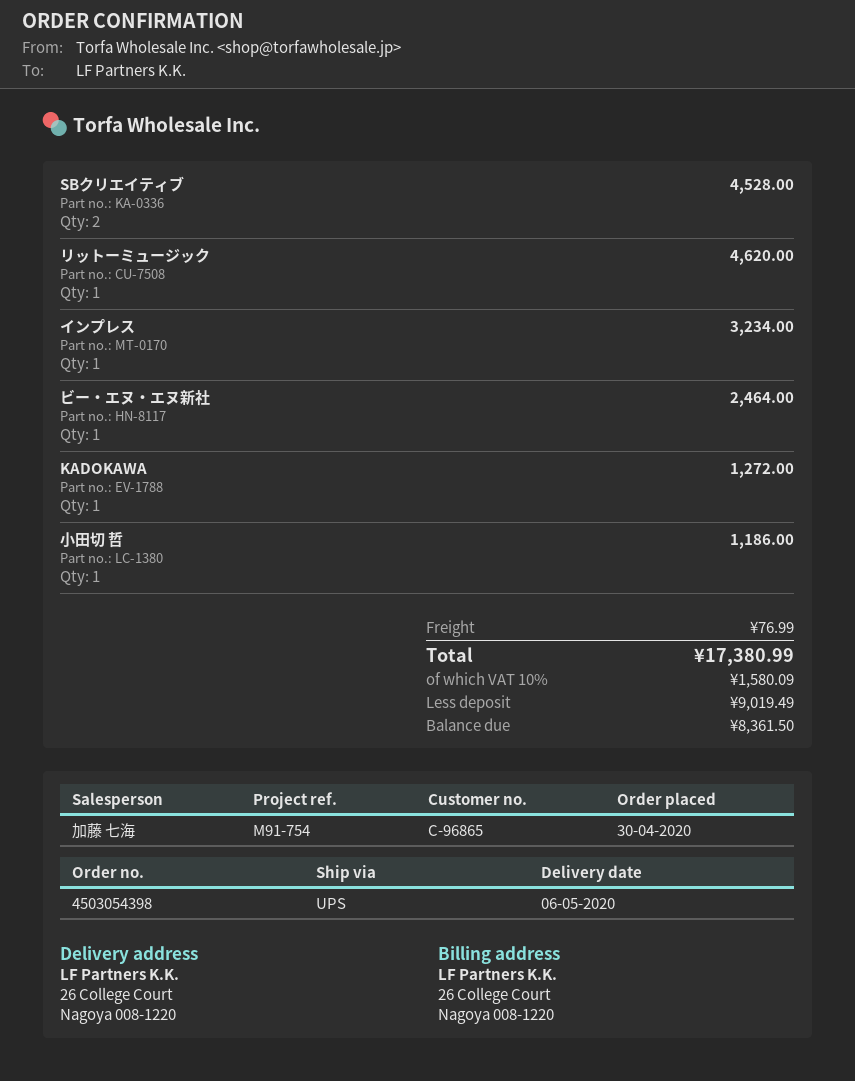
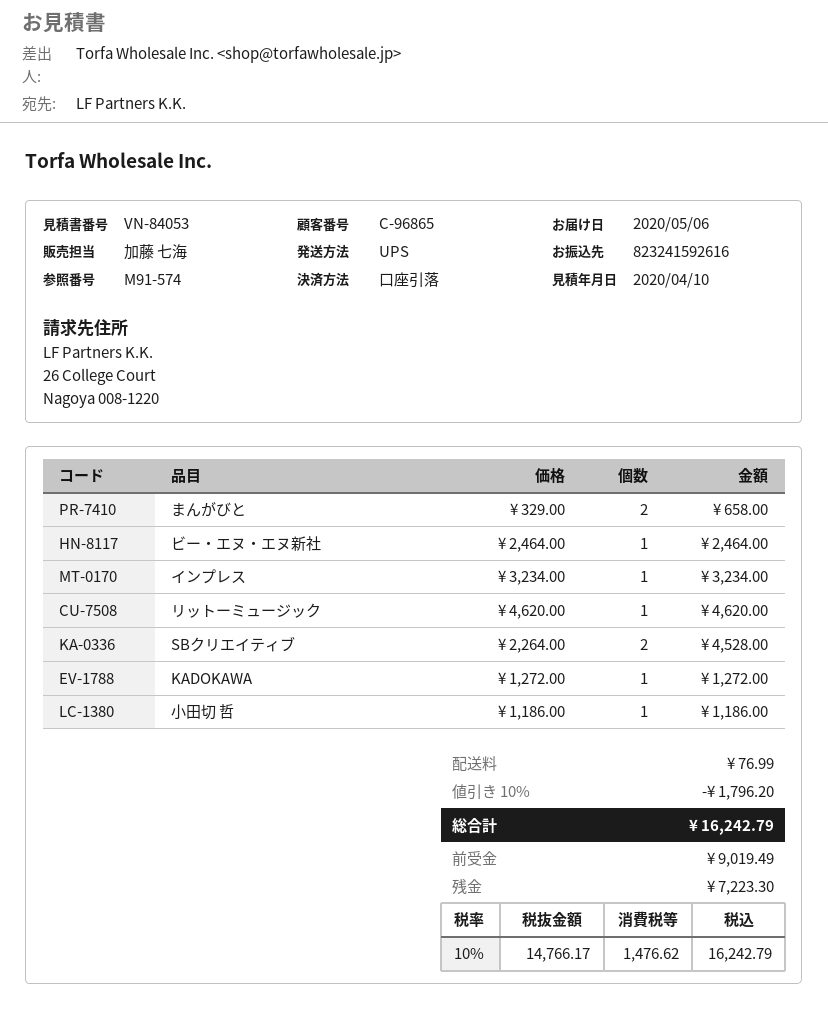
reference: M91-754 -> M91-574
まんがびと: none -> 2 for 658.00
discount: none -> 10% = 1796.20
tax: 10% = 1580.09 -> 10% = 1476.62
total: 17380.99 -> 16242.79
balance: 8361.50 -> 7223.30

